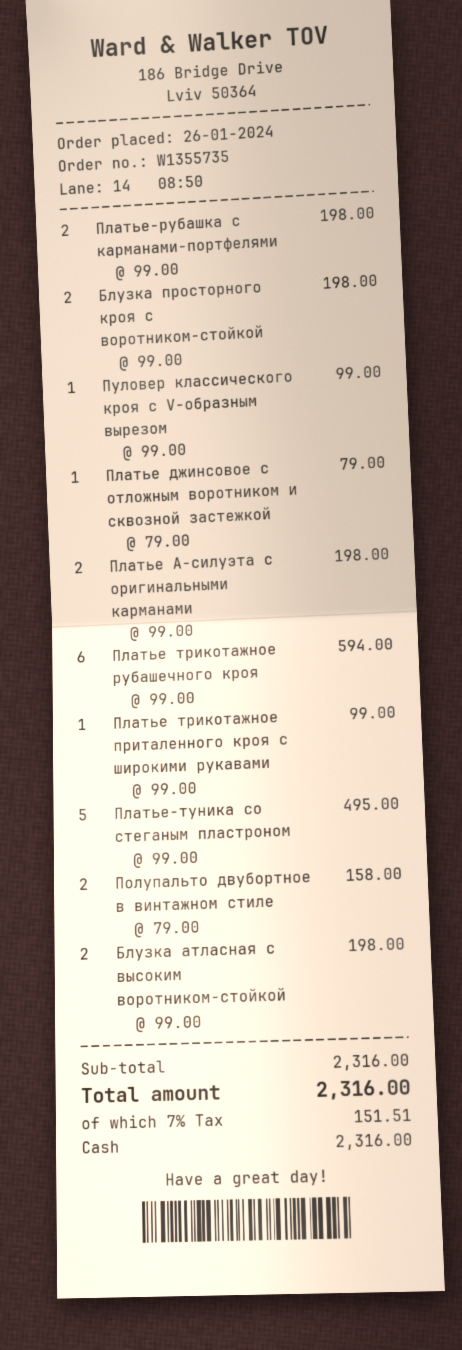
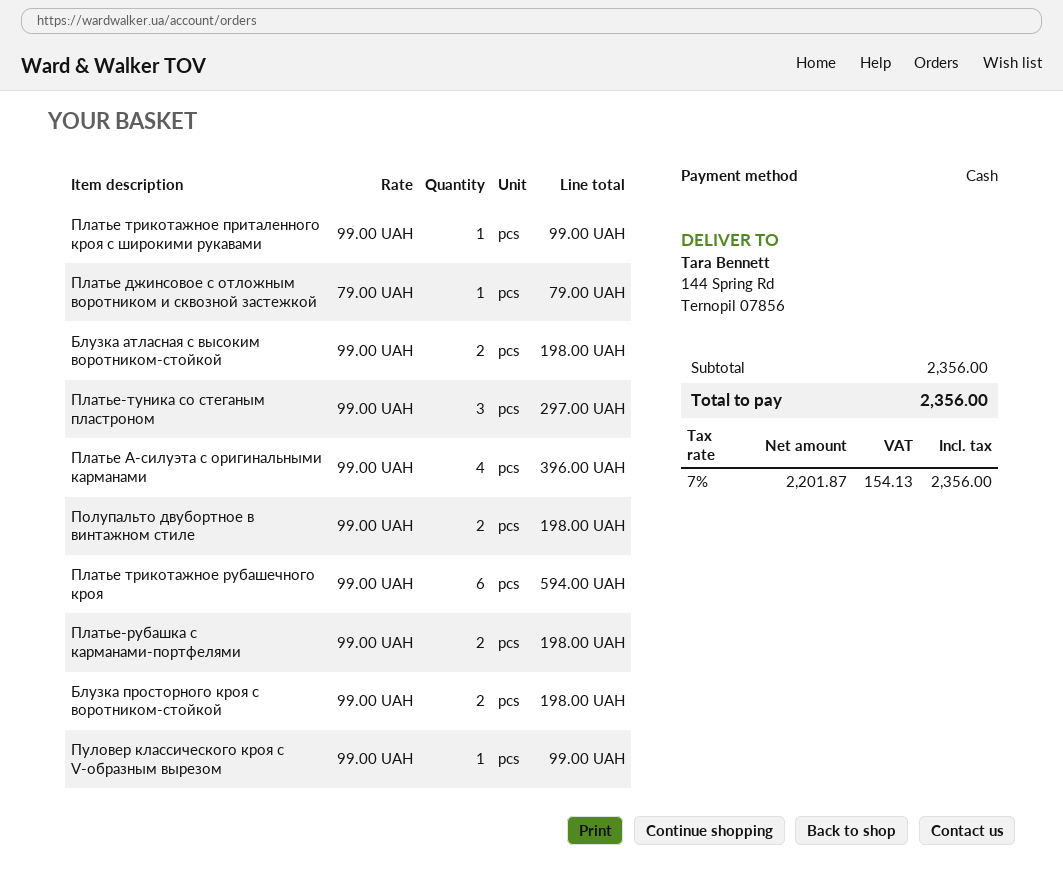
Платье А-силуэта с оригинальными карманами: 2 x 99.00 = 198.00 -> 4 x 99.00 = 396.00
Платье-туника со стеганым пластроном: 5 x 99.00 = 495.00 -> 3 x 99.00 = 297.00
Полупальто двубортное в винтажном стиле: 2 x 79.00 = 158.00 -> 2 x 99.00 = 198.00
subtotal: 2316.00 -> 2356.00
tax: 7% = 151.51 -> 7% = 154.13
total: 2316.00 -> 2356.00

